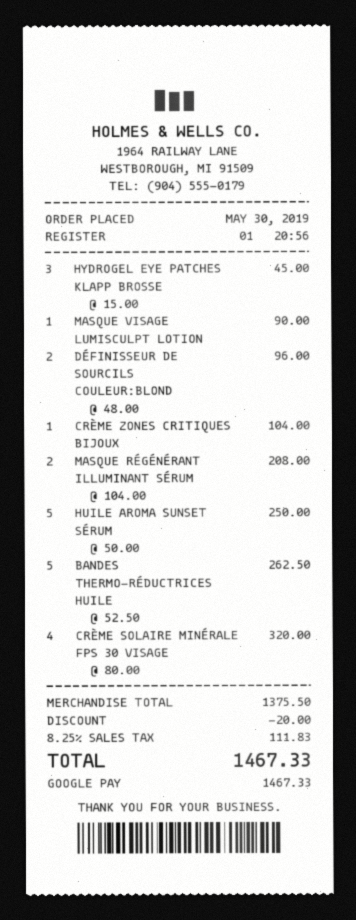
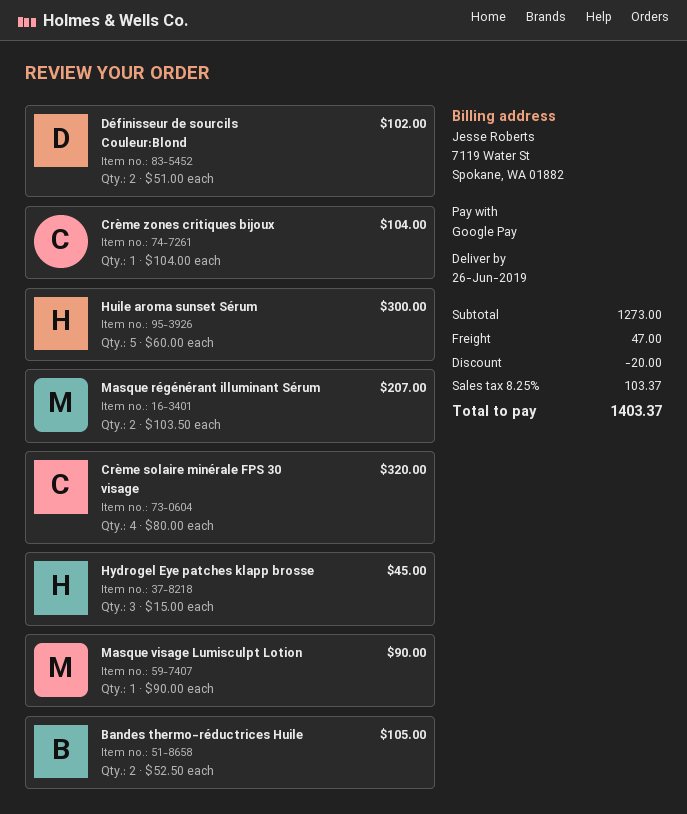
DÉFINISSEUR DE SOURCILS COULEUR:BLOND: 2 x 48.00 = 96.00 -> 2 x 51.00 = 102.00
MASQUE RÉGÉNÉRANT ILLUMINANT SÉRUM: 2 x 104.00 = 208.00 -> 2 x 103.50 = 207.00
HUILE AROMA SUNSET SÉRUM: 5 x 50.00 = 250.00 -> 5 x 60.00 = 300.00
BANDES THERMO-RÉDUCTRICES HUILE: 5 x 52.50 = 262.50 -> 2 x 52.50 = 105.00
subtotal: 1375.50 -> 1273.00
shipping: none -> 47.00
tax: 8.25% = 111.83 -> 8.25% = 103.37
total: 1467.33 -> 1403.37

